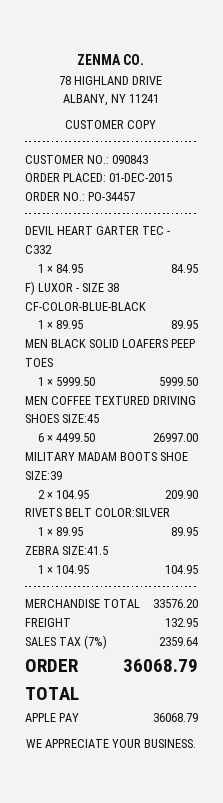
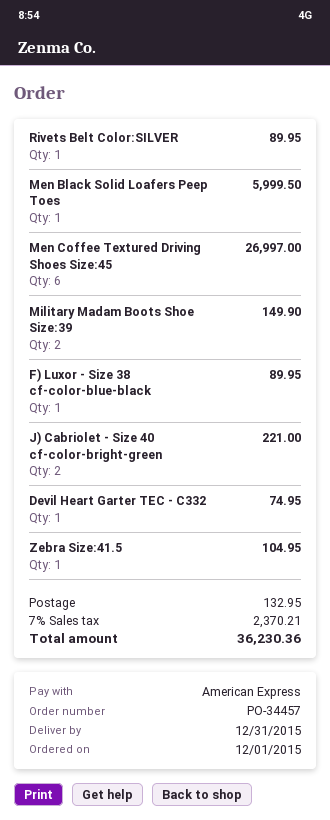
payment method: Apple Pay -> American Express
DEVIL HEART GARTER TEC - C332: 1 for 84.95 -> 1 for 74.95
MILITARY MADAM BOOTS SHOE SIZE:39: 2 for 209.90 -> 2 for 149.90
J) Cabriolet - Size 40 cf-color-bright-green: none -> 2 for 221.00
tax: 7% = 2359.64 -> 7% = 2370.21
total: 36068.79 -> 36230.36

